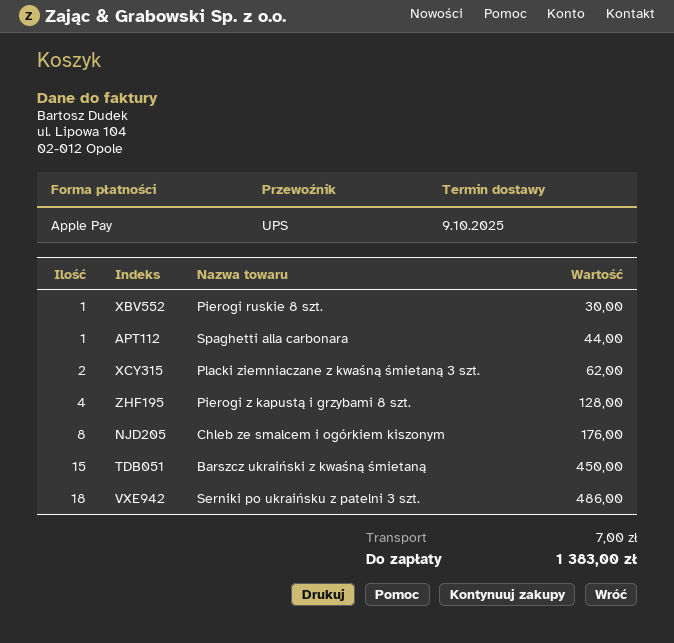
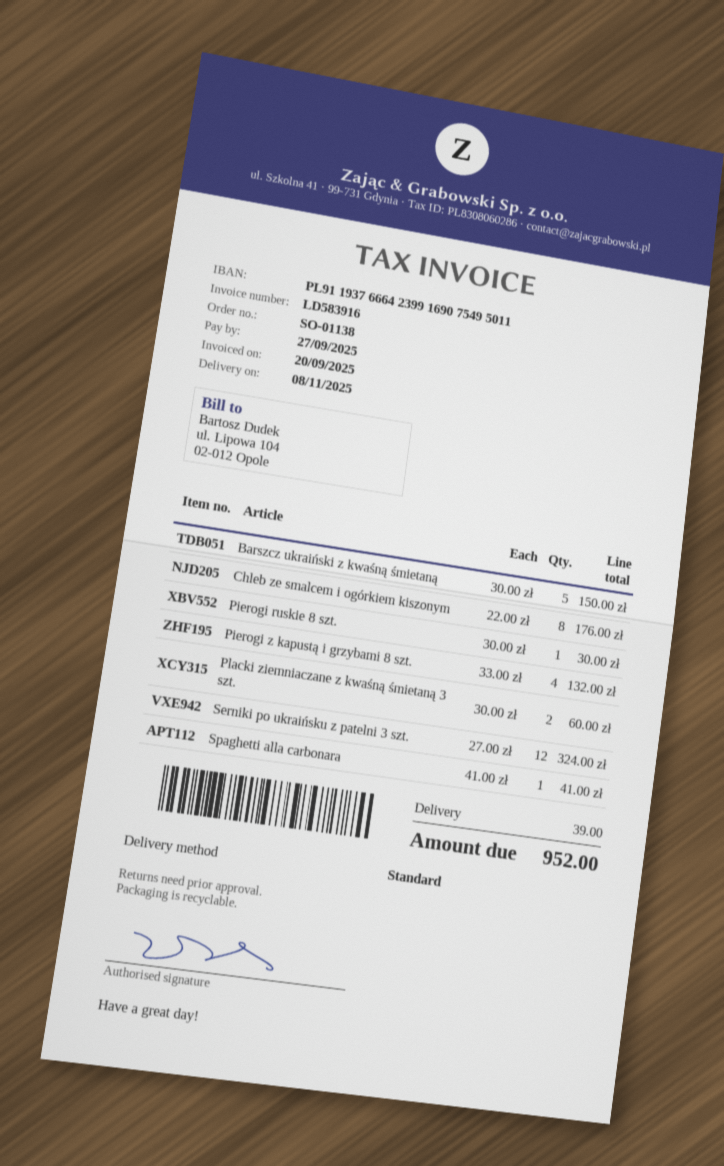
delivery date: 2025-10-09 -> 2025-11-08
shipping method: UPS -> standard
Spaghetti alla carbonara: 1 for 44.00 -> 1 for 41.00
Placki ziemniaczane z kwaśną śmietaną 3 szt.: 2 for 62.00 -> 2 for 60.00
Pierogi z kapustą i grzybami 8 szt.: 4 for 128.00 -> 4 for 132.00
Barszcz ukraiński z kwaśną śmietaną: 15 for 450.00 -> 5 for 150.00
Serniki po ukraińsku z patelni 3 szt.: 18 for 486.00 -> 12 for 324.00
shipping: 7.00 -> 39.00
total: 1383.00 -> 952.00

